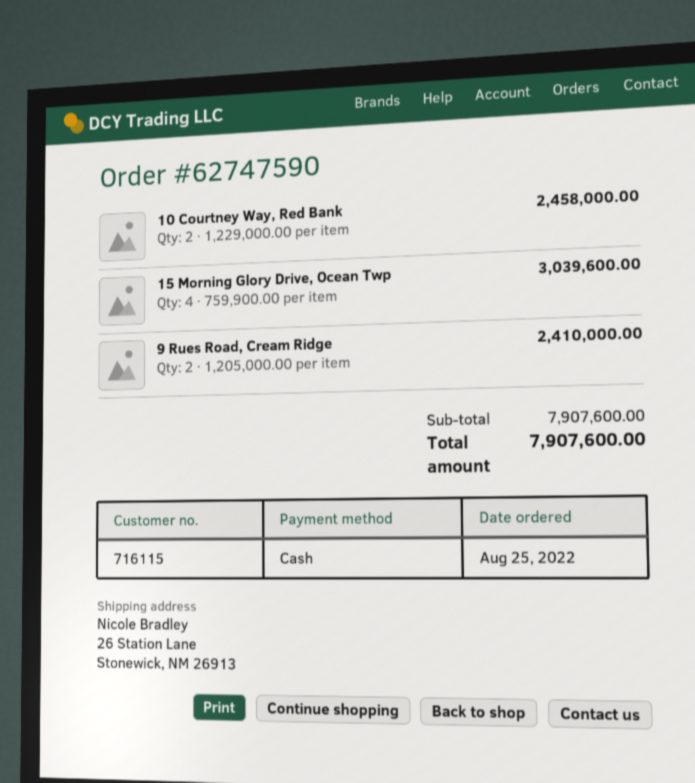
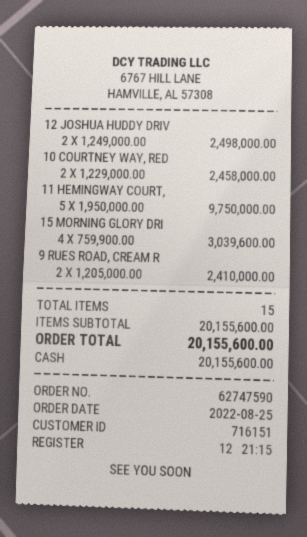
customer number: 716115 -> 716151
12 JOSHUA HUDDY DRIV: none -> 2 x 1249000.00 = 2498000.00
11 HEMINGWAY COURT,: none -> 5 x 1950000.00 = 9750000.00
subtotal: 7907600.00 -> 20155600.00
total: 7907600.00 -> 20155600.00

